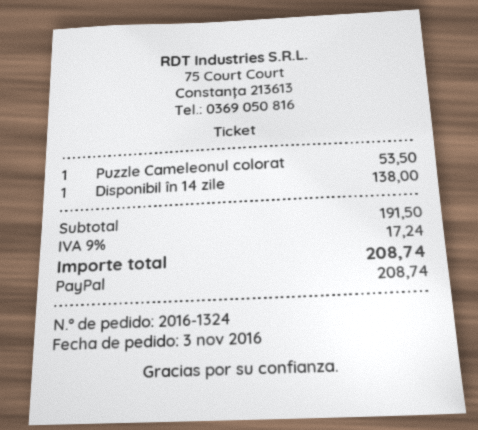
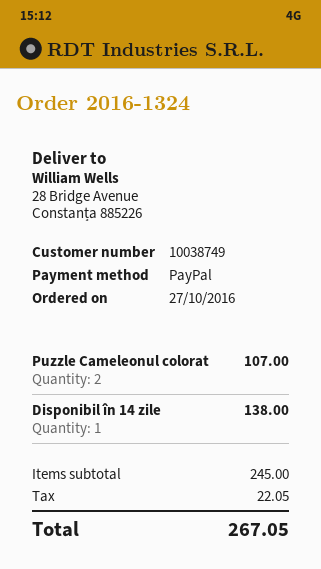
order date: 2016-11-03 -> 2016-10-27
Puzzle Cameleonul colorat: 1 for 53.50 -> 2 for 107.00
subtotal: 191.50 -> 245.00
tax: 17.24 -> 22.05
total: 208.74 -> 267.05

